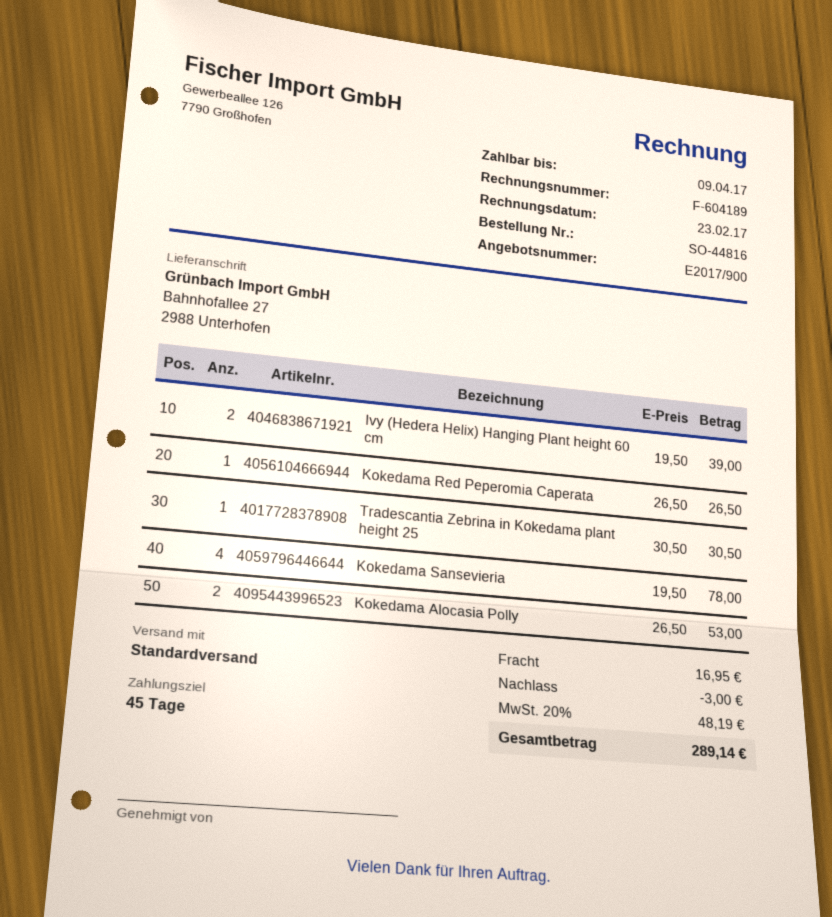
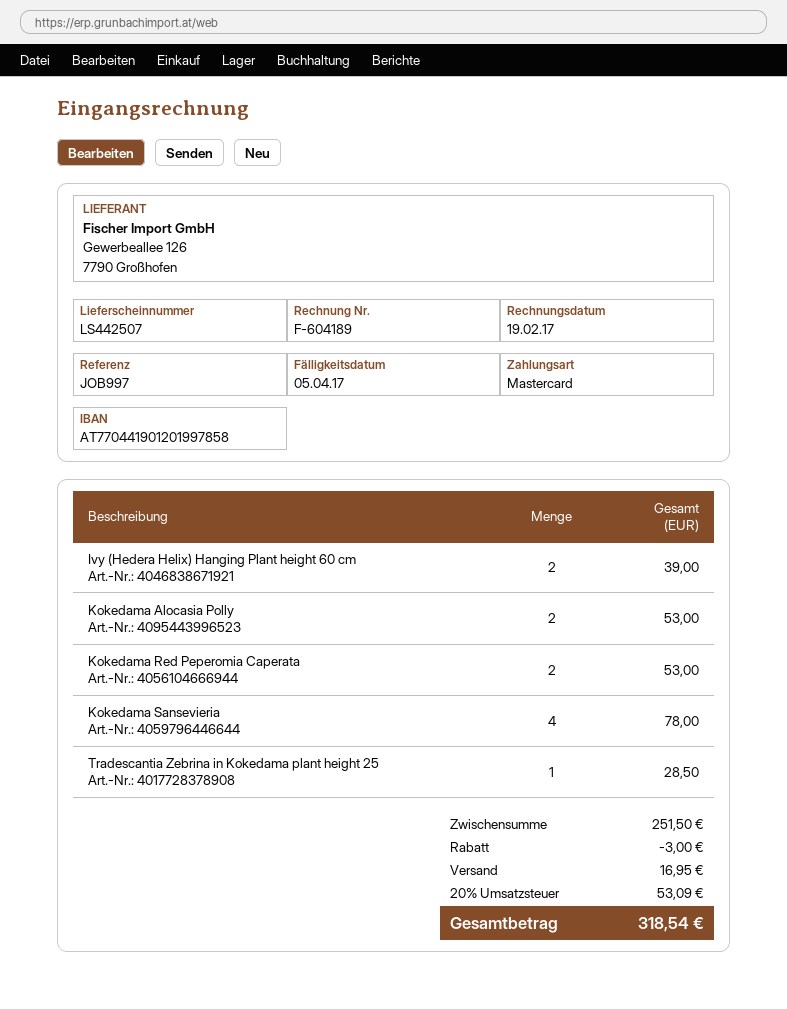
invoice date: 2017-02-23 -> 2017-02-19
due date: 2017-04-09 -> 2017-04-05
Kokedama Red Peperomia Caperata: 1 for 26.50 -> 2 for 53.00
Tradescantia Zebrina in Kokedama plant height 25: 1 for 30.50 -> 1 for 28.50
tax: 20% = 48.19 -> 20% = 53.09
total: 289.14 -> 318.54

